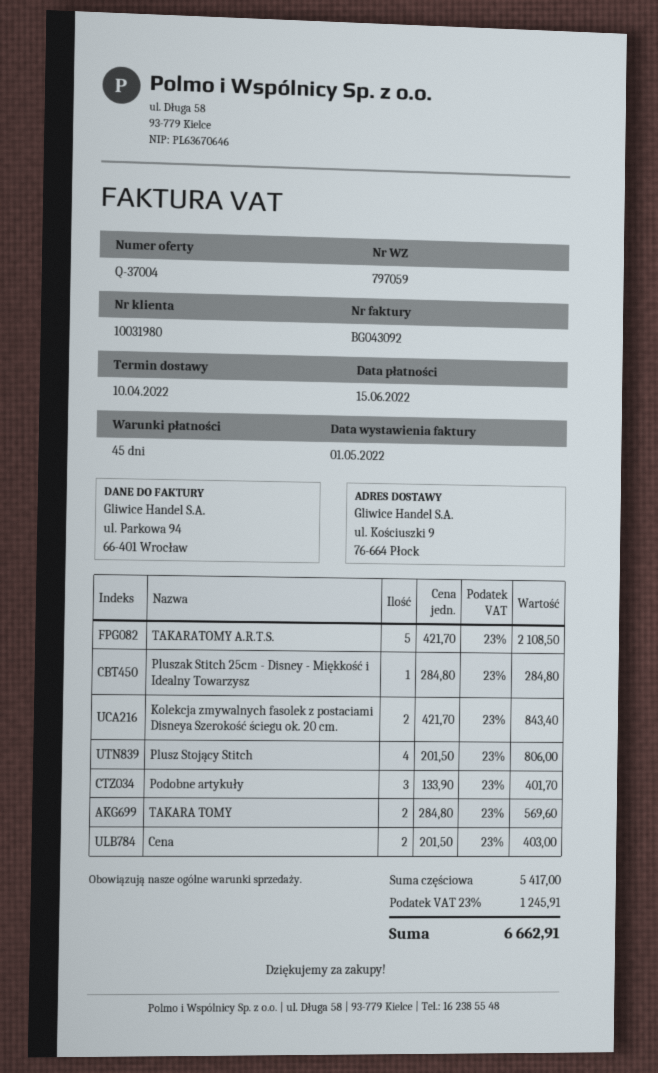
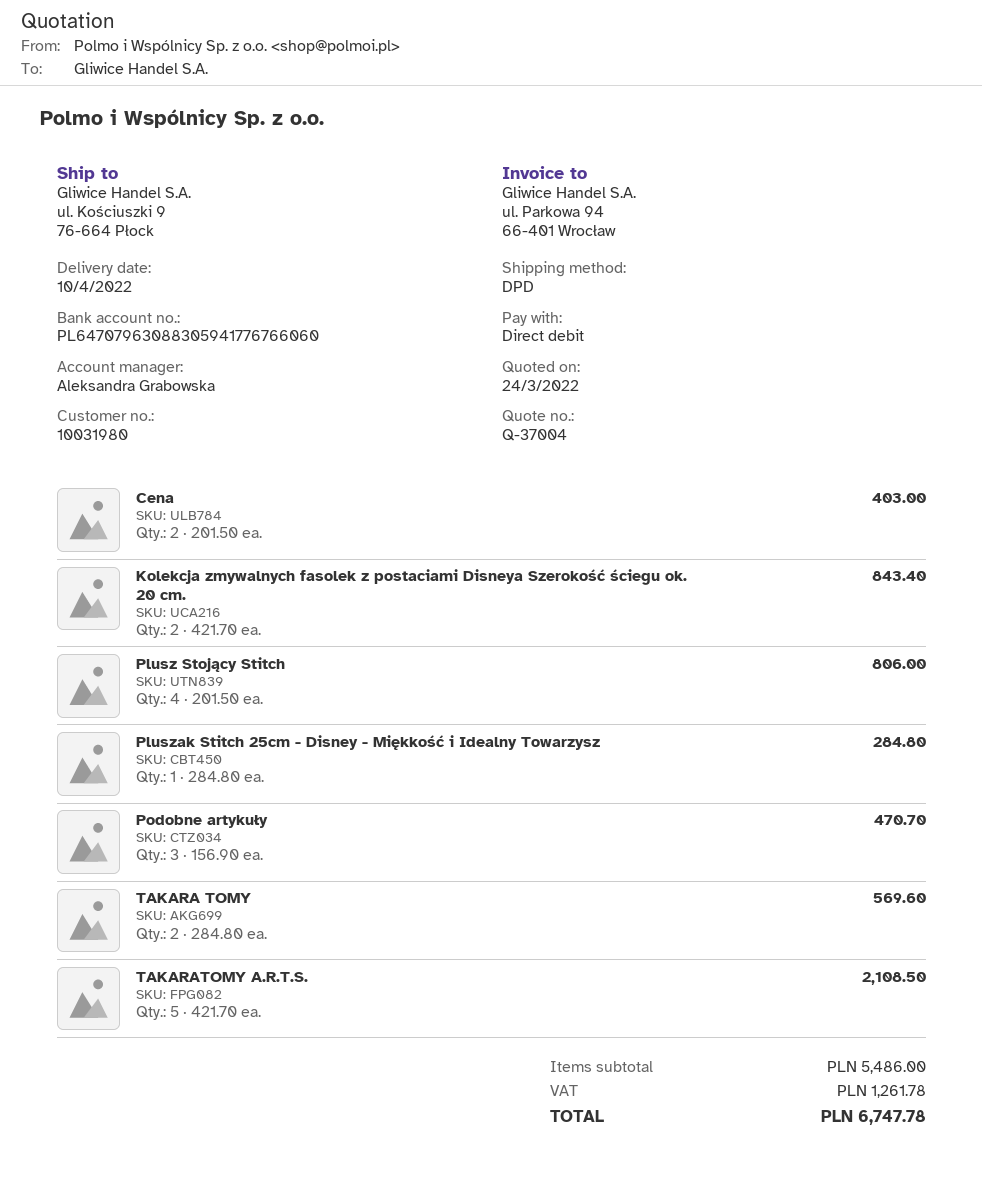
Podobne artykuły: 3 x 133.90 = 401.70 -> 3 x 156.90 = 470.70
subtotal: 5417.00 -> 5486.00
tax: 1245.91 -> 1261.78
total: 6662.91 -> 6747.78

